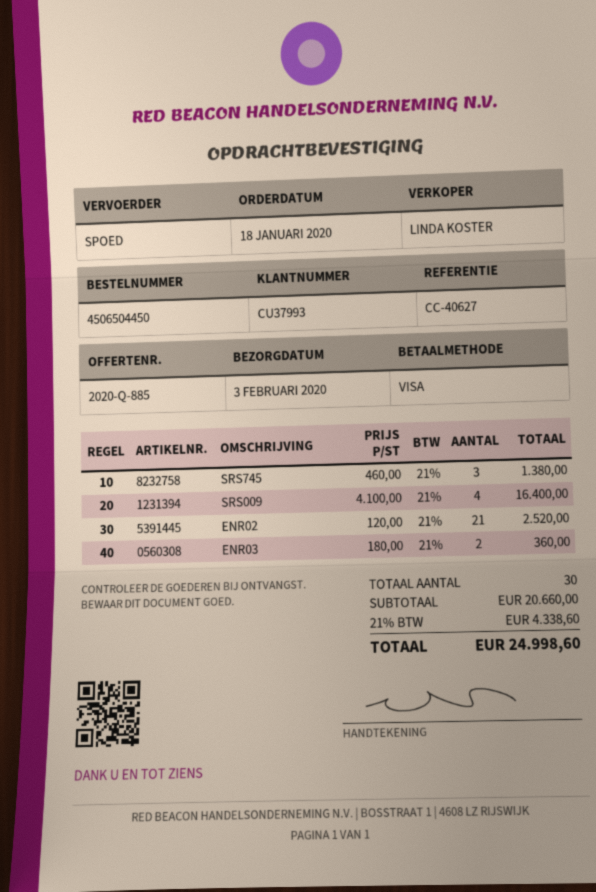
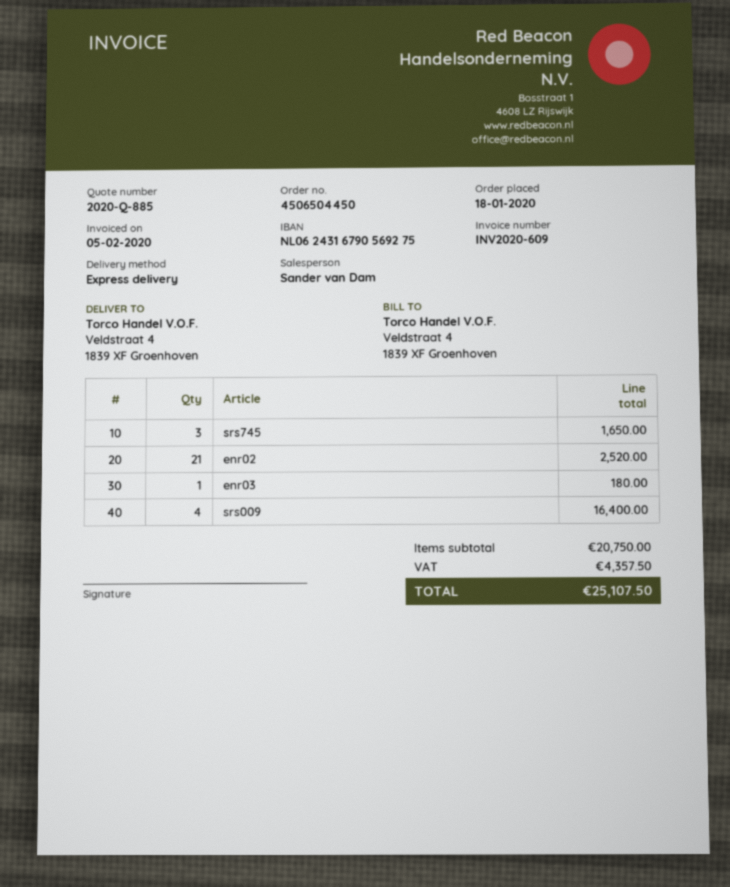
sales rep: LINDA KOSTER -> Sander van Dam
SRS745: 3 for 1380.00 -> 3 for 1650.00
ENR03: 2 for 360.00 -> 1 for 180.00
subtotal: 20660.00 -> 20750.00
tax: 4338.60 -> 4357.50
total: 24998.60 -> 25107.50

